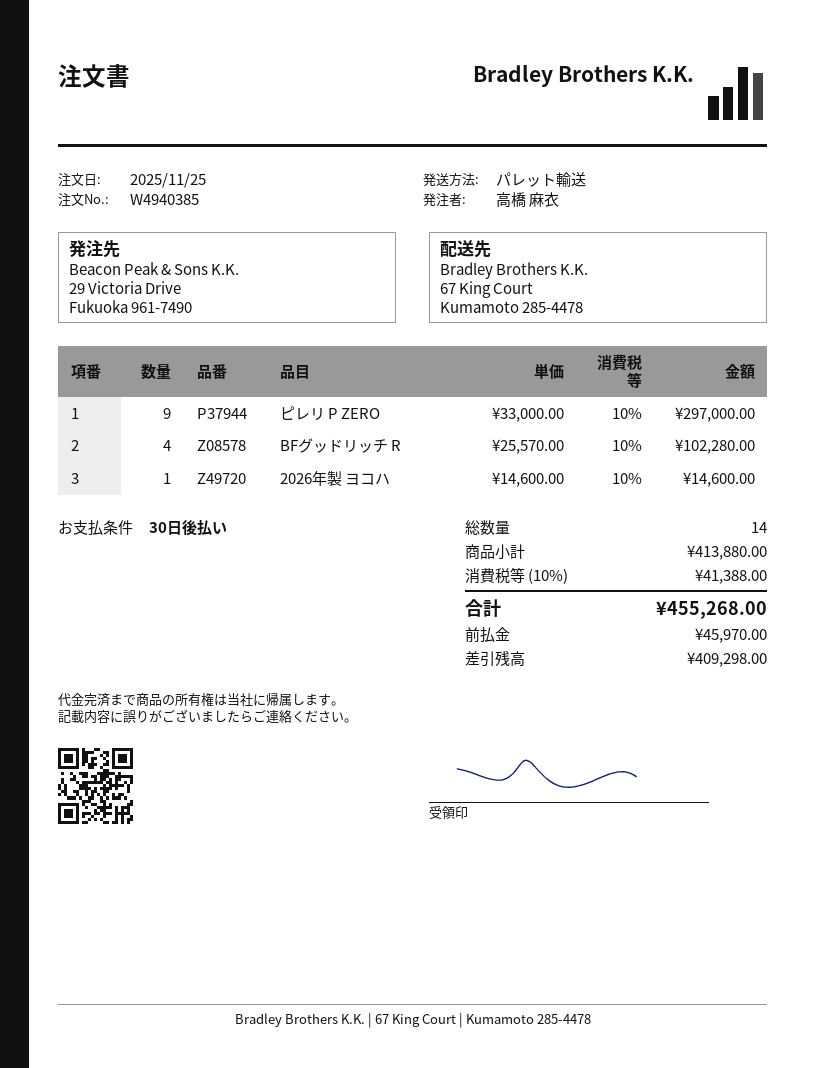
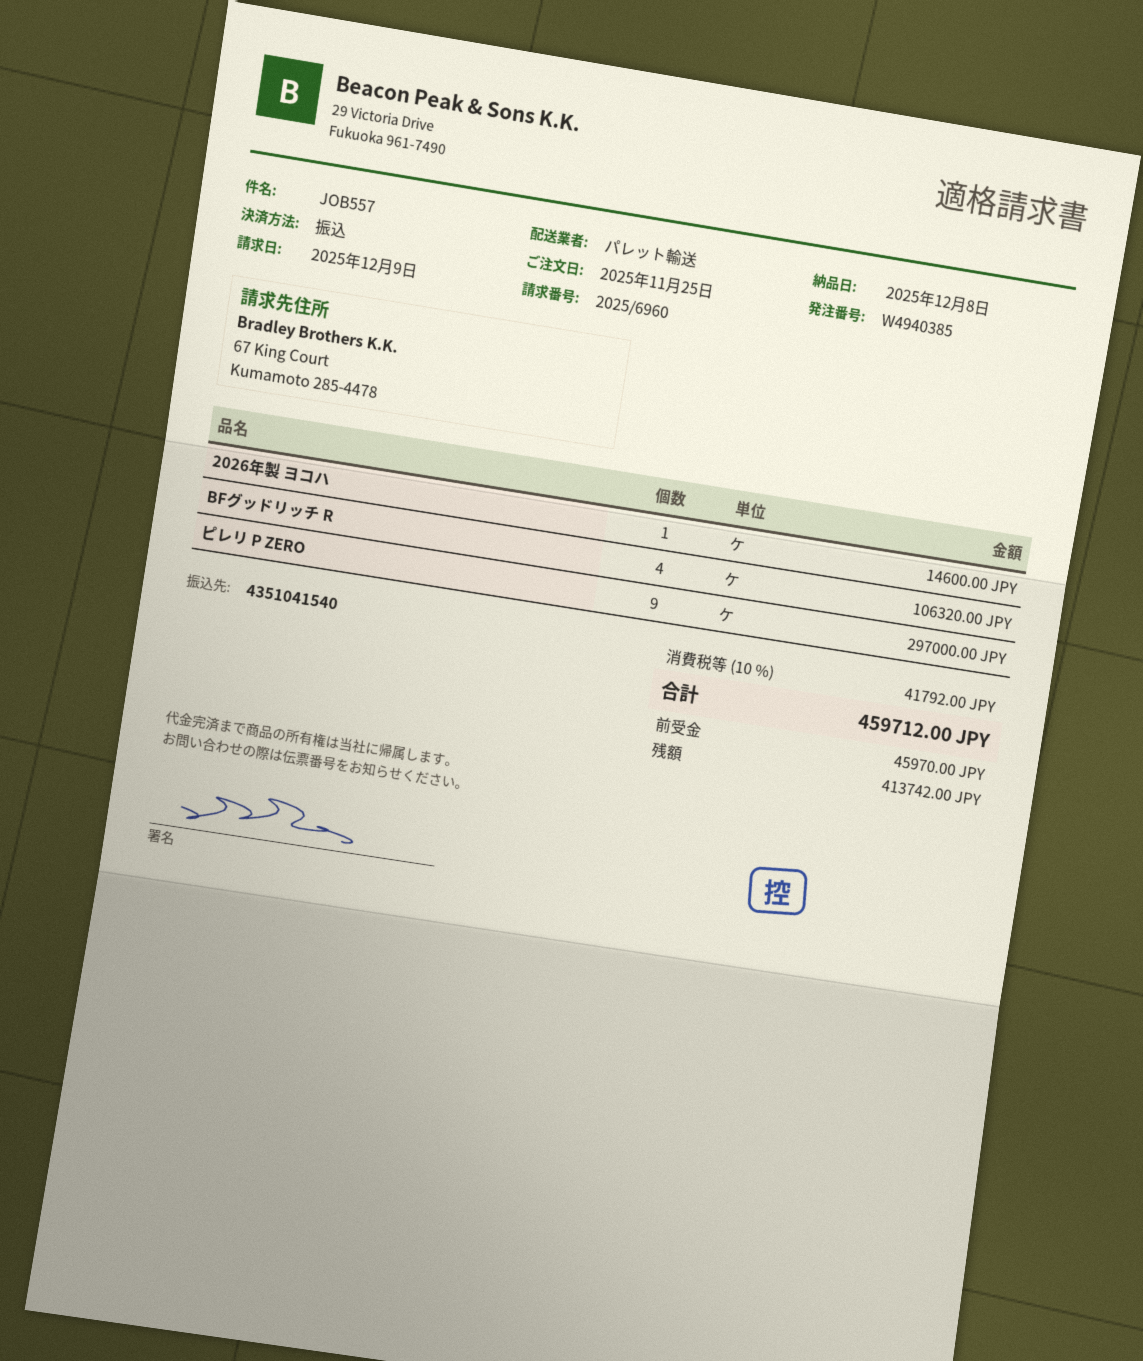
BFグッドリッチ R: 4 for 102280.00 -> 4 for 106320.00
tax: 10% = 41388.00 -> 10% = 41792.00
total: 455268.00 -> 459712.00
balance: 409298.00 -> 413742.00

